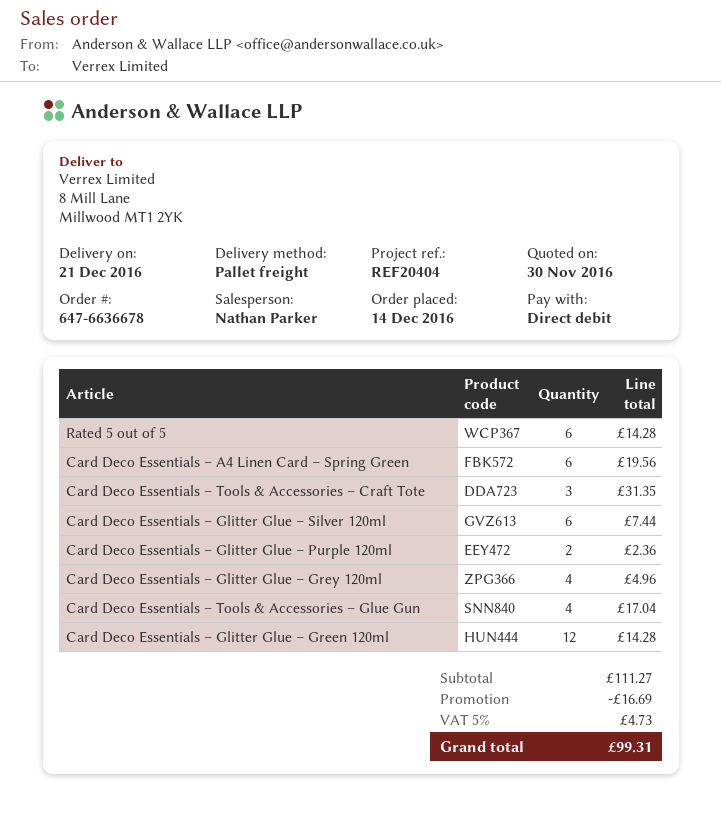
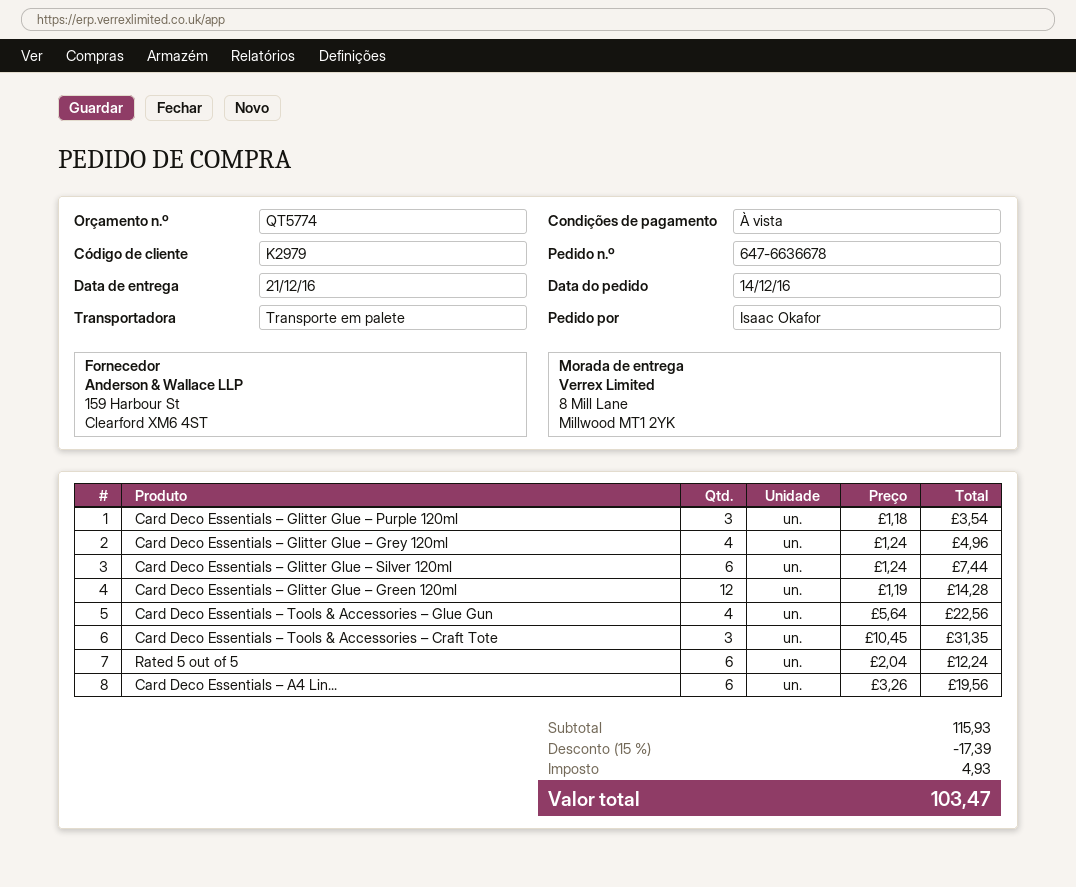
Rated 5 out of 5: 6 for 14.28 -> 6 for 12.24
Card Deco Essentials – Glitter Glue – Purple 120ml: 2 for 2.36 -> 3 for 3.54
Card Deco Essentials – Tools & Accessories – Glue Gun: 4 for 17.04 -> 4 for 22.56
subtotal: 111.27 -> 115.93
discount: 16.69 -> 17.39
tax: 4.73 -> 4.93
total: 99.31 -> 103.47

